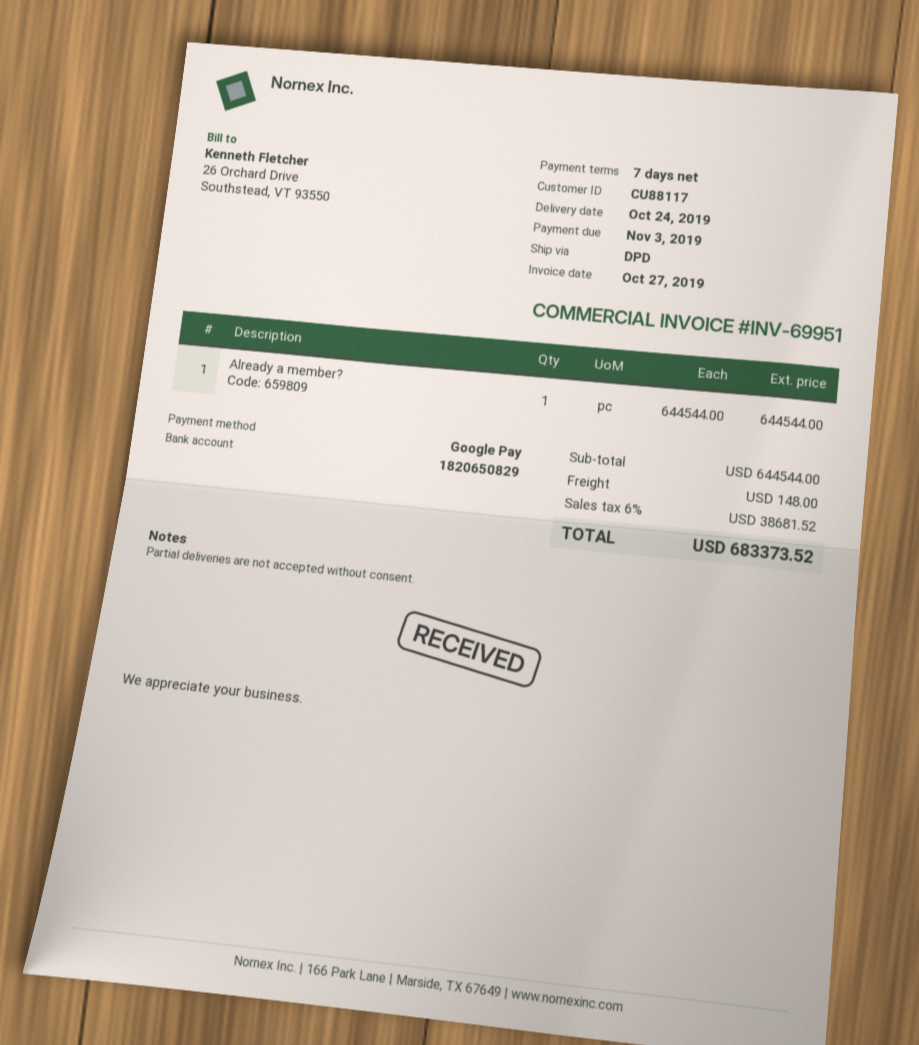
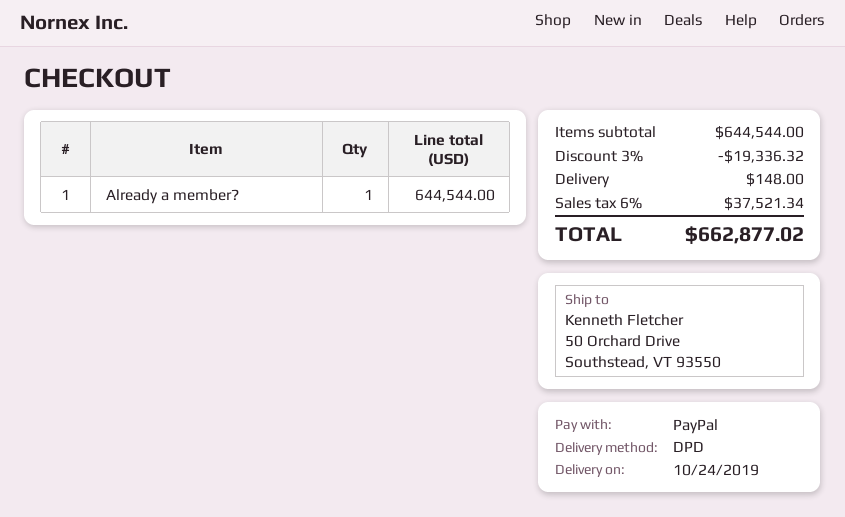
payment method: Google Pay -> PayPal
discount: none -> 3% = 19336.32
tax: 6% = 38681.52 -> 6% = 37521.34
total: 683373.52 -> 662877.02

